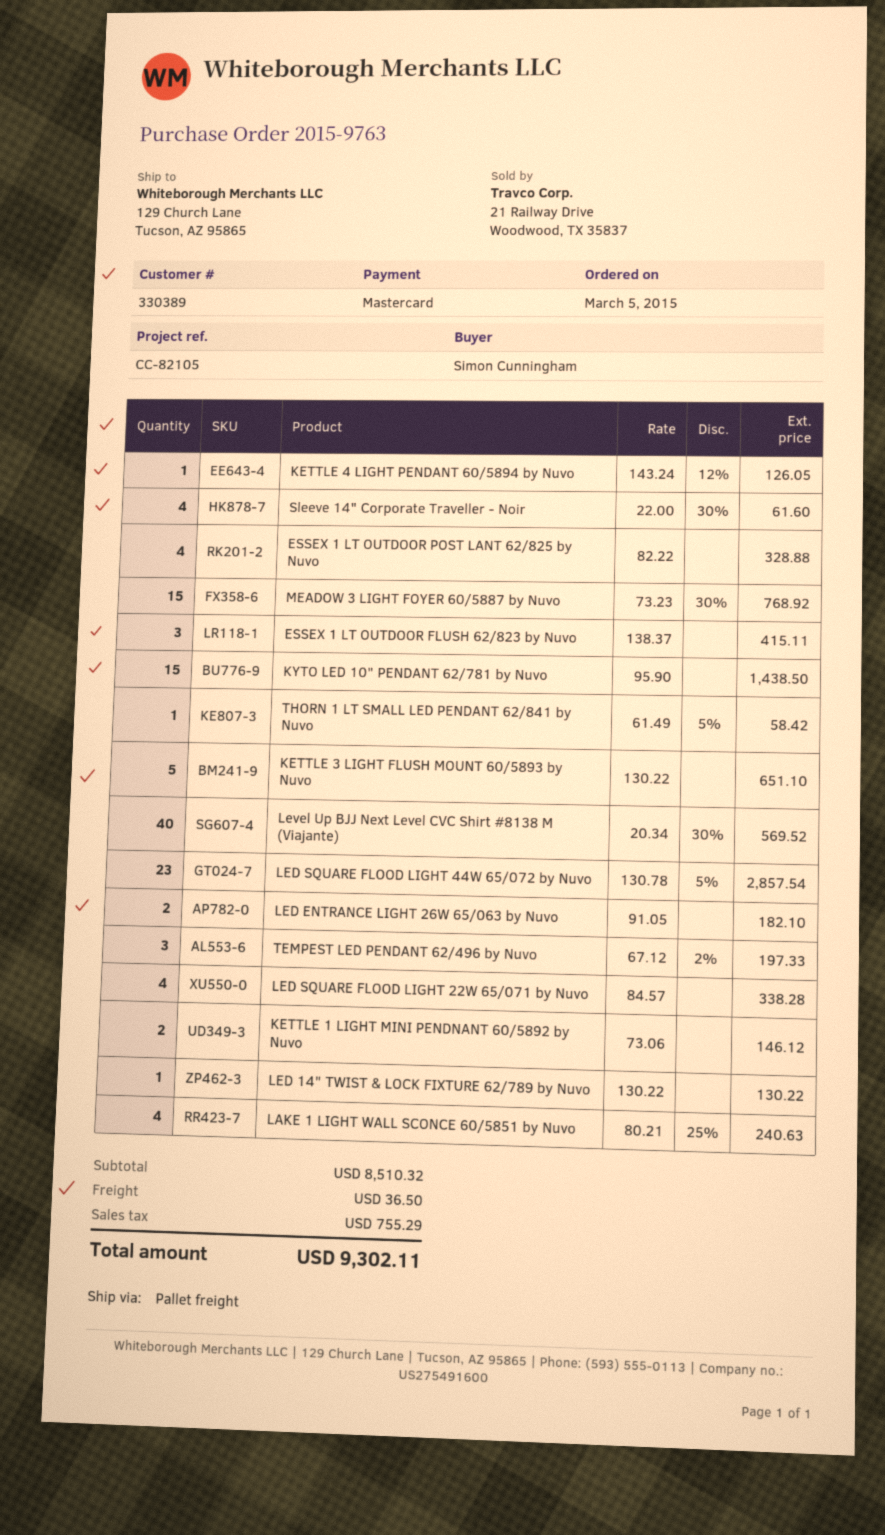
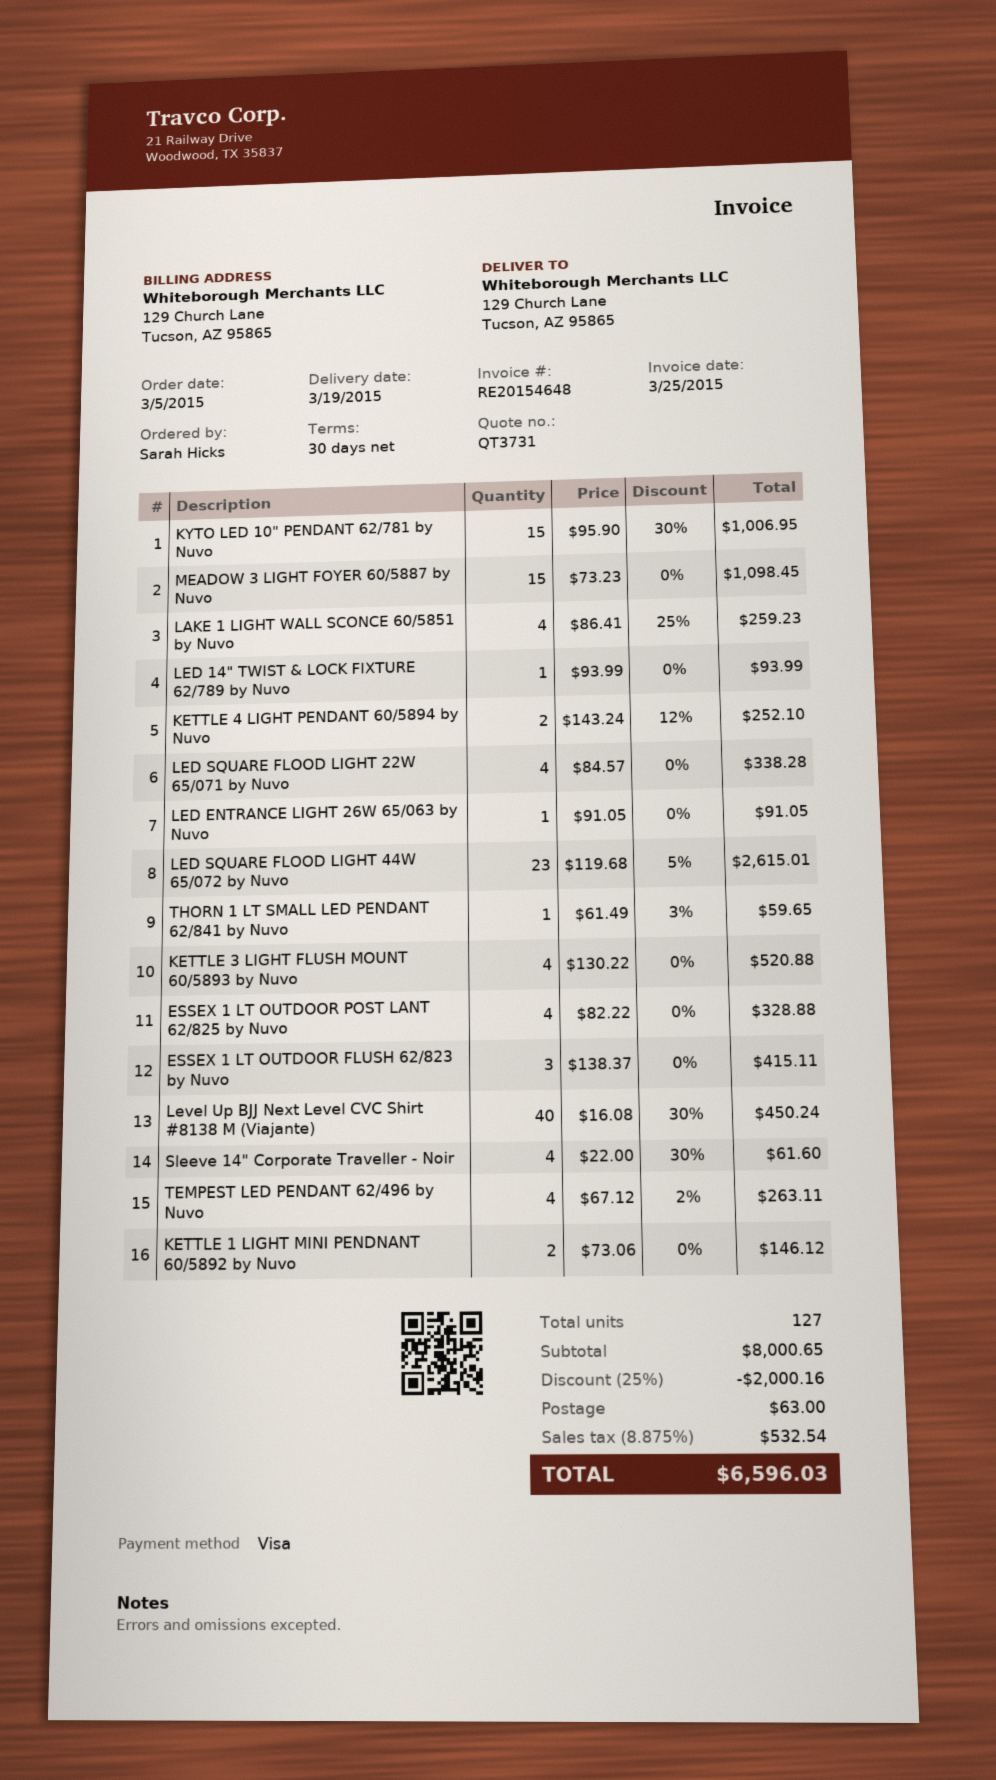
ordered by: Simon Cunningham -> Sarah Hicks
payment method: Mastercard -> Visa
KETTLE 4 LIGHT PENDANT 60/5894 by Nuvo: 1 x 143.24 - 12% = 126.05 -> 2 x 143.24 - 12% = 252.10
MEADOW 3 LIGHT FOYER 60/5887 by Nuvo: 15 x 73.23 - 30% = 768.92 -> 15 x 73.23 = 1098.45
KYTO LED 10" PENDANT 62/781 by Nuvo: 15 x 95.90 = 1438.50 -> 15 x 95.90 - 30% = 1006.95
THORN 1 LT SMALL LED PENDANT 62/841 by Nuvo: 1 x 61.49 - 5% = 58.42 -> 1 x 61.49 - 3% = 59.65
KETTLE 3 LIGHT FLUSH MOUNT 60/5893 by Nuvo: 5 x 130.22 = 651.10 -> 4 x 130.22 = 520.88
Level Up BJJ Next Level CVC Shirt #8138 M (Viajante): 40 x 20.34 - 30% = 569.52 -> 40 x 16.08 - 30% = 450.24
LED SQUARE FLOOD LIGHT 44W 65/072 by Nuvo: 23 x 130.78 - 5% = 2857.54 -> 23 x 119.68 - 5% = 2615.01
LED ENTRANCE LIGHT 26W 65/063 by Nuvo: 2 x 91.05 = 182.10 -> 1 x 91.05 = 91.05
TEMPEST LED PENDANT 62/496 by Nuvo: 3 x 67.12 - 2% = 197.33 -> 4 x 67.12 - 2% = 263.11
LED 14" TWIST & LOCK FIXTURE 62/789 by Nuvo: 1 x 130.22 = 130.22 -> 1 x 93.99 = 93.99
LAKE 1 LIGHT WALL SCONCE 60/5851 by Nuvo: 4 x 80.21 - 25% = 240.63 -> 4 x 86.41 - 25% = 259.23
subtotal: 8510.32 -> 8000.65
discount: none -> 25% = 2000.16
shipping: 36.50 -> 63.00
tax: 755.29 -> 532.54
total: 9302.11 -> 6596.03

